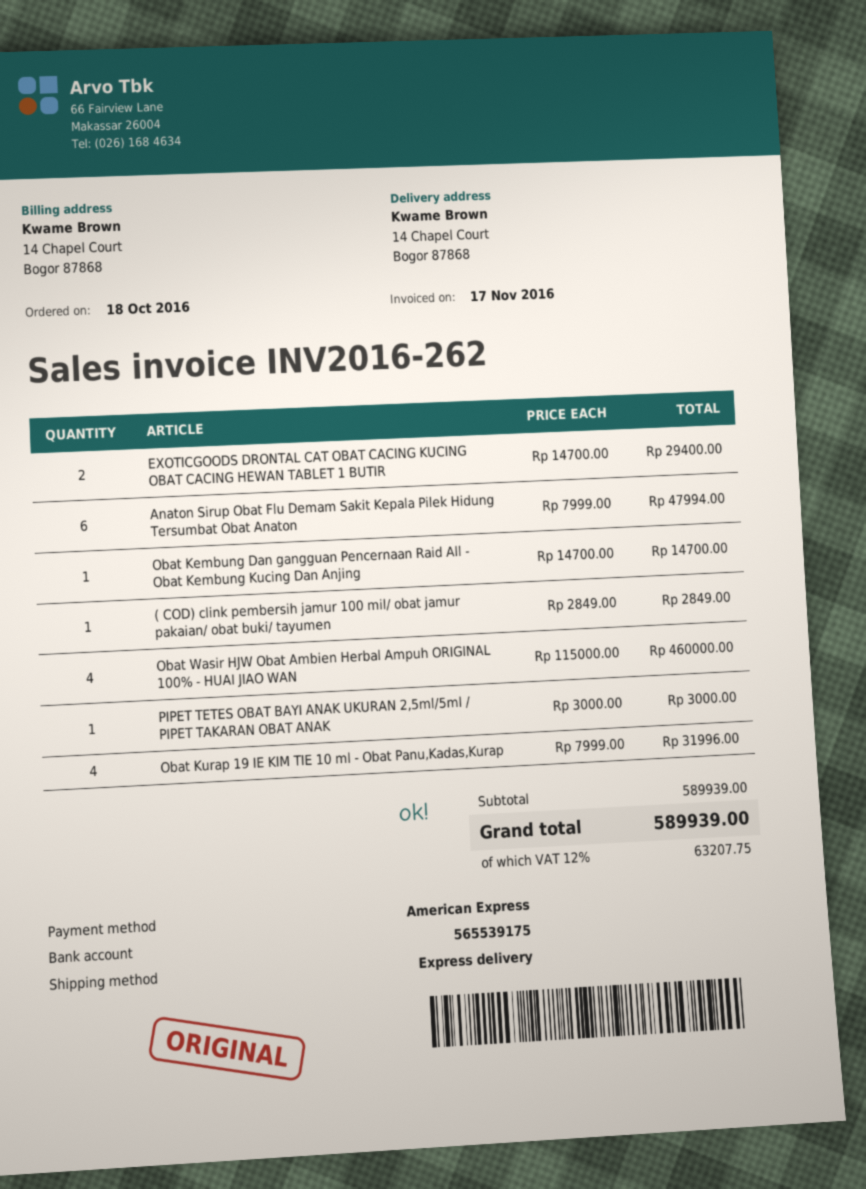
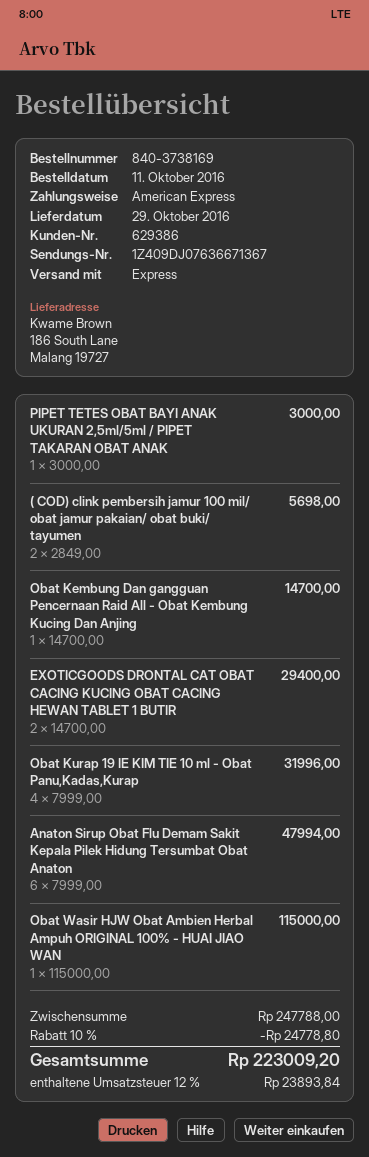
order date: 2016-10-18 -> 2016-10-11
ship to: 14 Chapel Court, Bogor 87868 -> 186 South Lane, Malang 19727
( COD) clink pembersih jamur 100 mil/ obat jamur pakaian/ obat buki/ tayumen: 1 x 2849.00 = 2849.00 -> 2 x 2849.00 = 5698.00
Obat Wasir HJW Obat Ambien Herbal Ampuh ORIGINAL 100% - HUAI JIAO WAN: 4 x 115000.00 = 460000.00 -> 1 x 115000.00 = 115000.00
subtotal: 589939.00 -> 247788.00
discount: none -> 10% = 24778.80
tax: 12% = 63207.75 -> 12% = 23893.84
total: 589939.00 -> 223009.20

